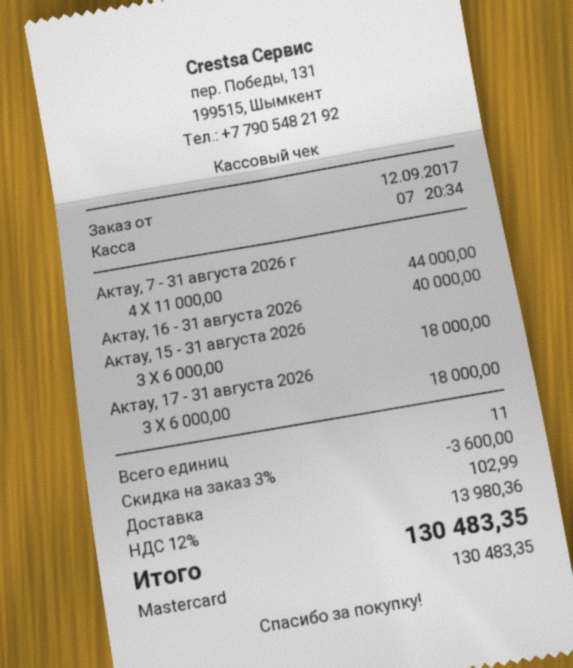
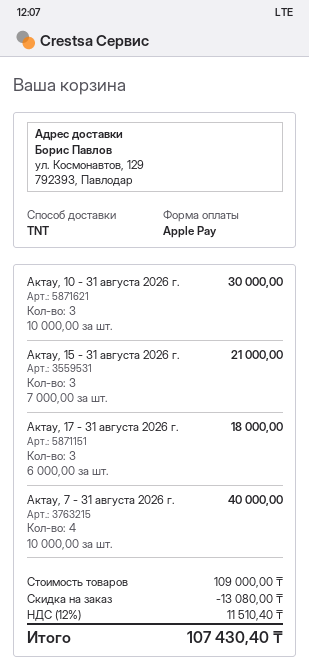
payment method: Mastercard -> Apple Pay
Актау, 7 - 31 августа 2026 г: 4 x 11000.00 = 44000.00 -> 4 x 10000.00 = 40000.00
Актау, 16 - 31 августа 2026: 1 x 40000.00 = 40000.00 -> none
Актау, 15 - 31 августа 2026: 3 x 6000.00 = 18000.00 -> 3 x 7000.00 = 21000.00
Актау, 10 - 31 августа 2026 г.: none -> 3 x 10000.00 = 30000.00
discount: 3600.00 -> 13080.00
shipping: 102.99 -> none
tax: 12% = 13980.36 -> 12% = 11510.40
total: 130483.35 -> 107430.40

